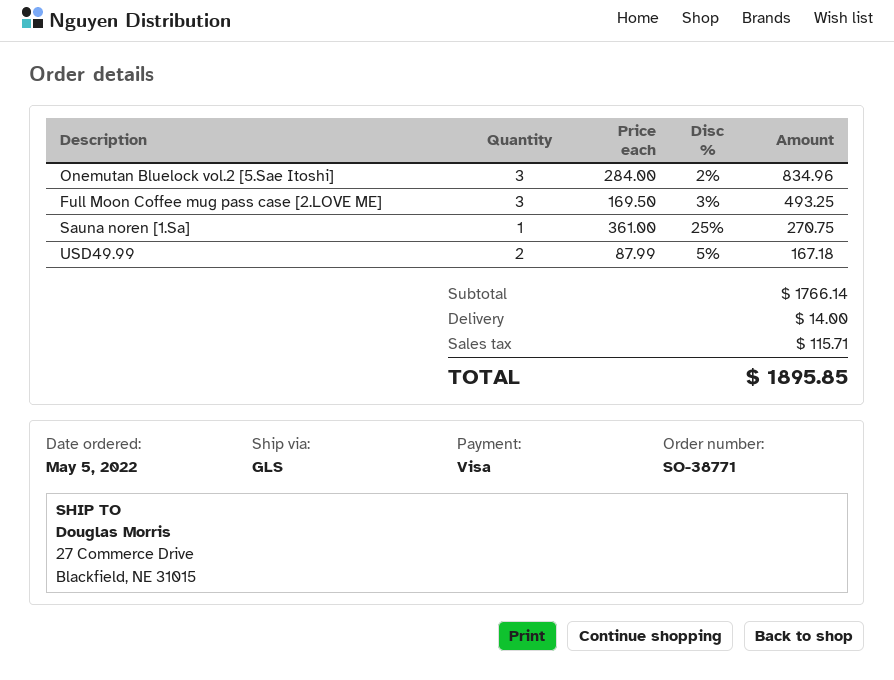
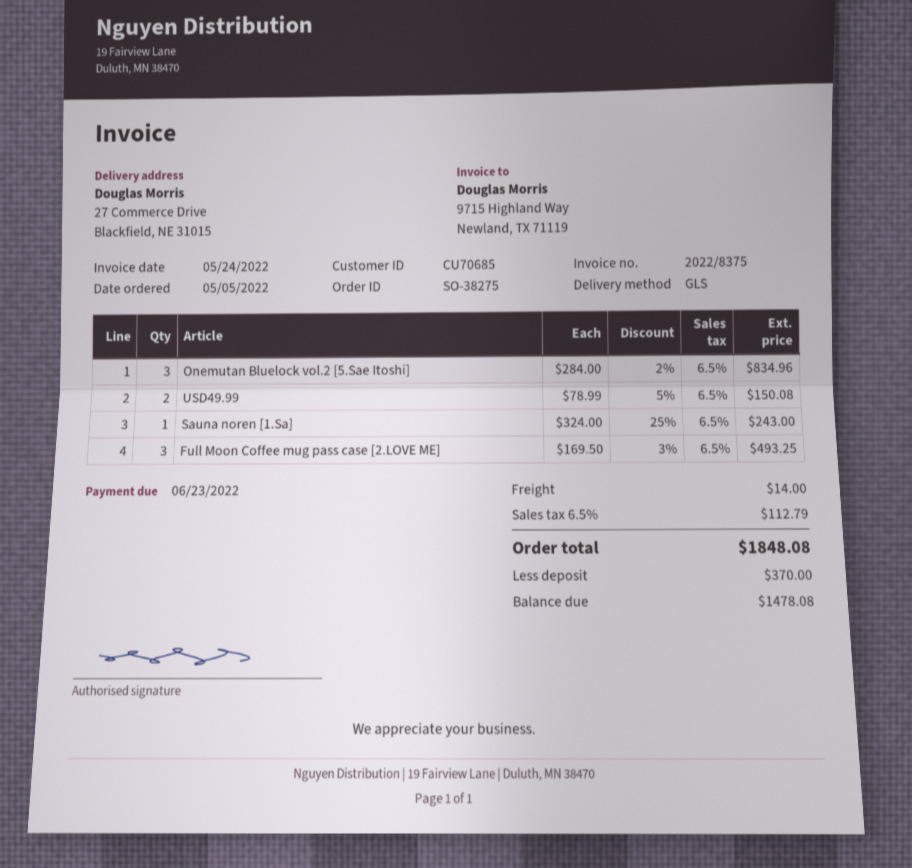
order number: SO-38771 -> SO-38275
Sauna noren [1.Sa]: 1 x 361.00 - 25% = 270.75 -> 1 x 324.00 - 25% = 243.00
USD49.99: 2 x 87.99 - 5% = 167.18 -> 2 x 78.99 - 5% = 150.08
tax: 115.71 -> 112.79
total: 1895.85 -> 1848.08

